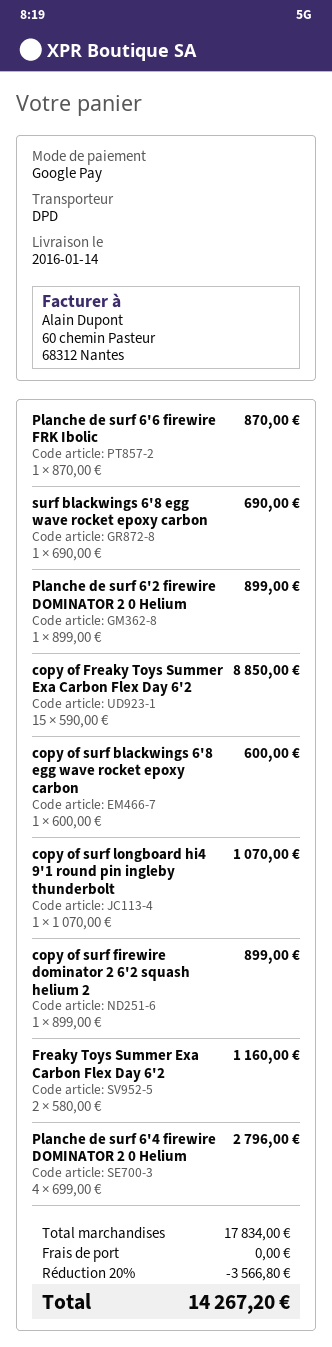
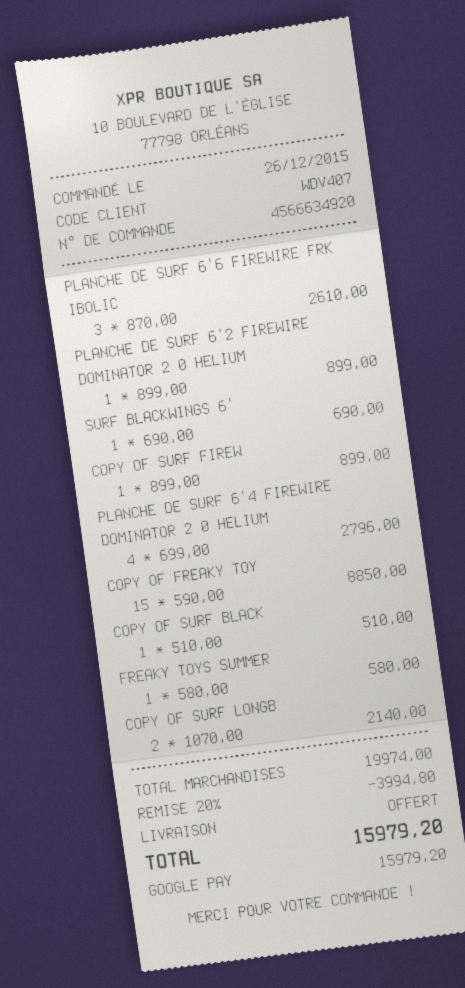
Planche de surf 6'6 firewire FRK Ibolic: 1 x 870.00 = 870.00 -> 3 x 870.00 = 2610.00
copy of surf blackwings 6'8 egg wave rocket epoxy carbon: 1 x 600.00 = 600.00 -> 1 x 510.00 = 510.00
copy of surf longboard hi4 9'1 round pin ingleby thunderbolt: 1 x 1070.00 = 1070.00 -> 2 x 1070.00 = 2140.00
Freaky Toys Summer Exa Carbon Flex Day 6'2: 2 x 580.00 = 1160.00 -> 1 x 580.00 = 580.00
subtotal: 17834.00 -> 19974.00
discount: 20% = 3566.80 -> 20% = 3994.80
total: 14267.20 -> 15979.20

